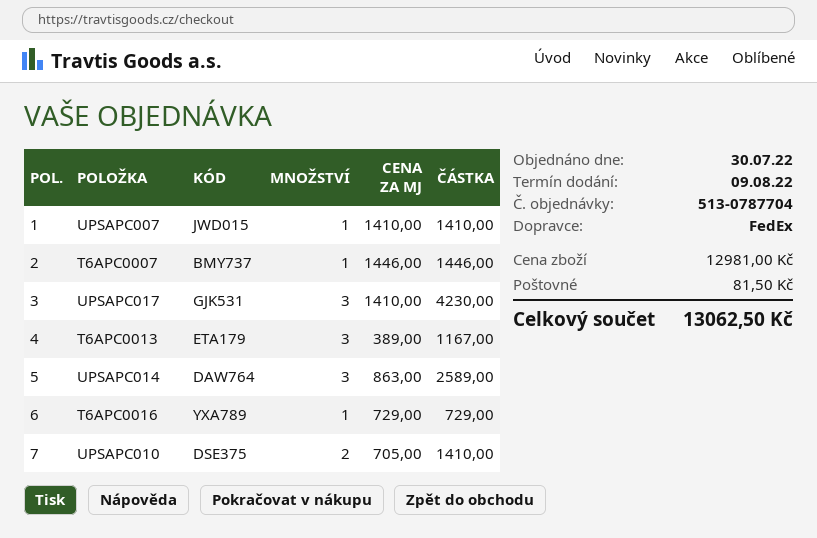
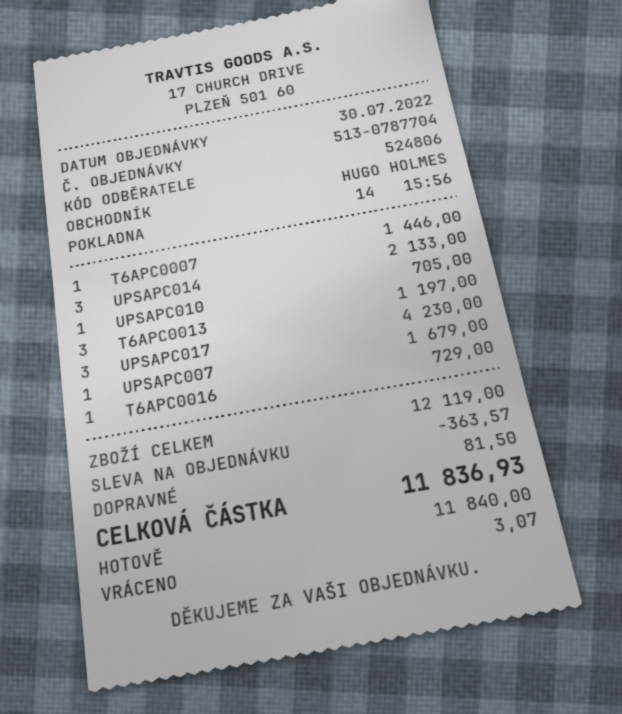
UPSAPC007: 1 for 1410.00 -> 1 for 1679.00
T6APC0013: 3 for 1167.00 -> 3 for 1197.00
UPSAPC014: 3 for 2589.00 -> 3 for 2133.00
UPSAPC010: 2 for 1410.00 -> 1 for 705.00
subtotal: 12981.00 -> 12119.00
discount: none -> 363.57
total: 13062.50 -> 11836.93

